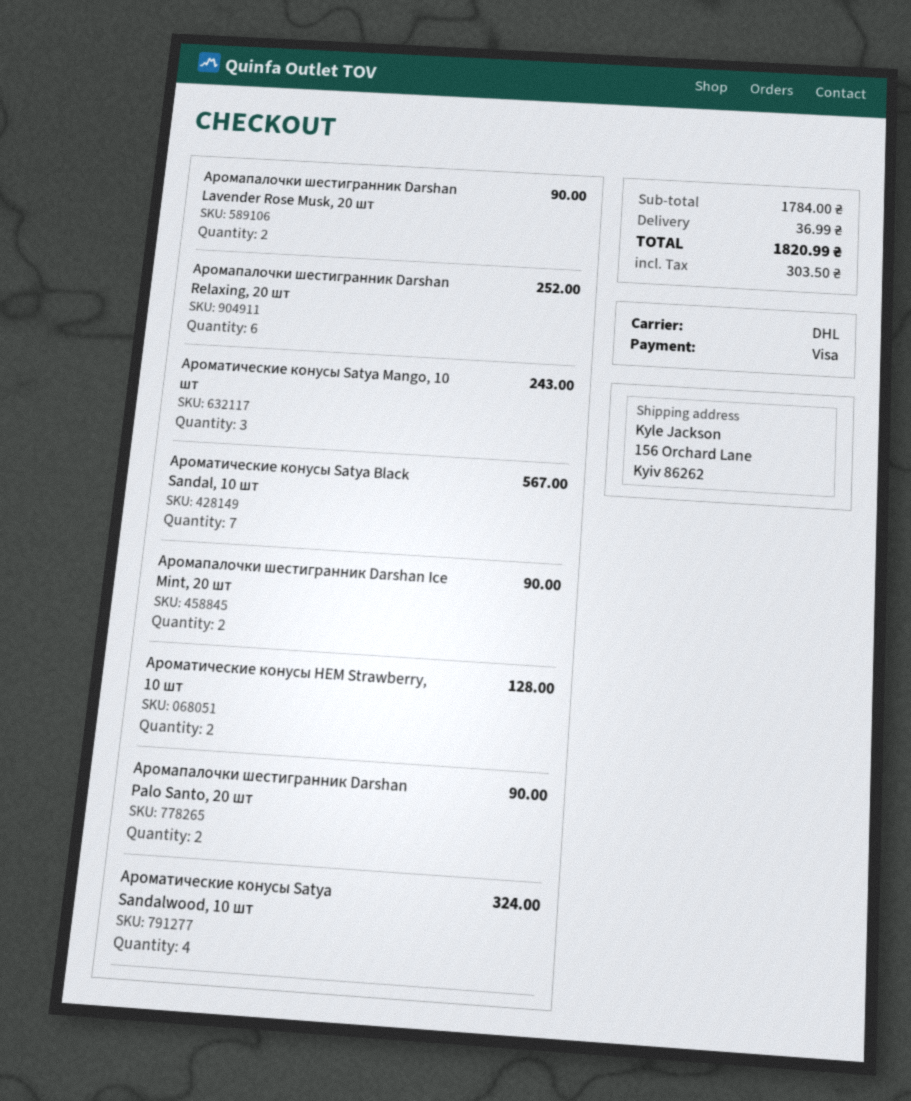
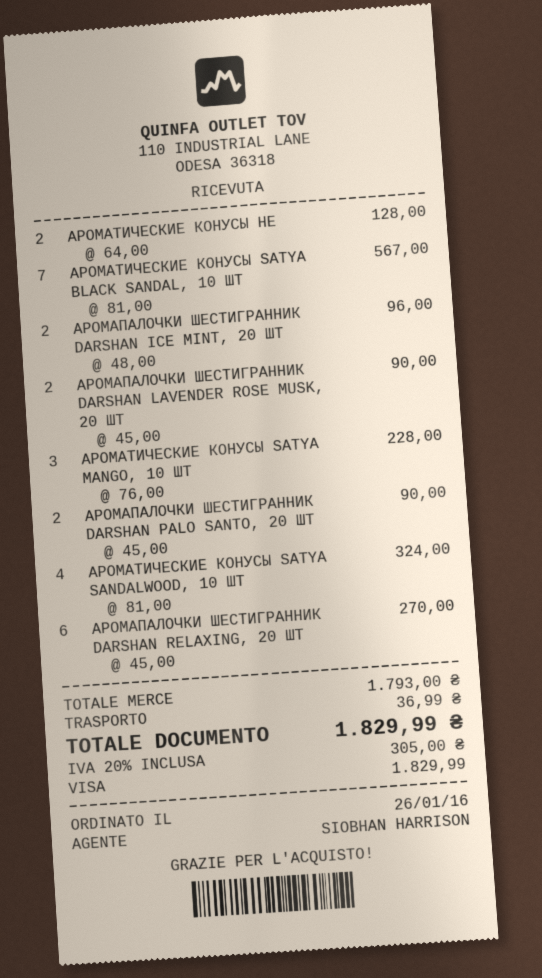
Аромапалочки шестигранник Darshan Relaxing, 20 шт: 6 for 252.00 -> 6 for 270.00
Ароматические конусы Satya Mango, 10 шт: 3 for 243.00 -> 3 for 228.00
Аромапалочки шестигранник Darshan Ice Mint, 20 шт: 2 for 90.00 -> 2 for 96.00
subtotal: 1784.00 -> 1793.00
tax: 303.50 -> 305.00
total: 1820.99 -> 1829.99

